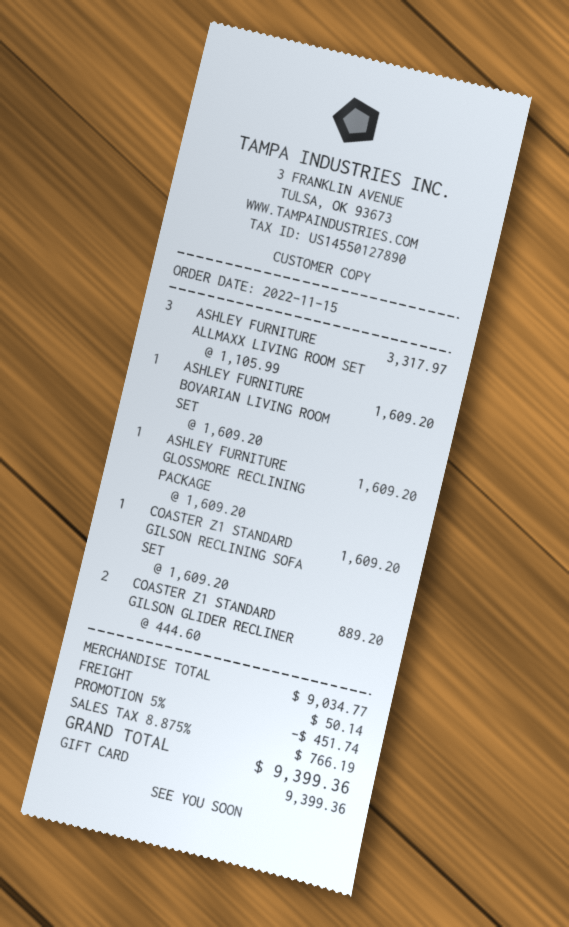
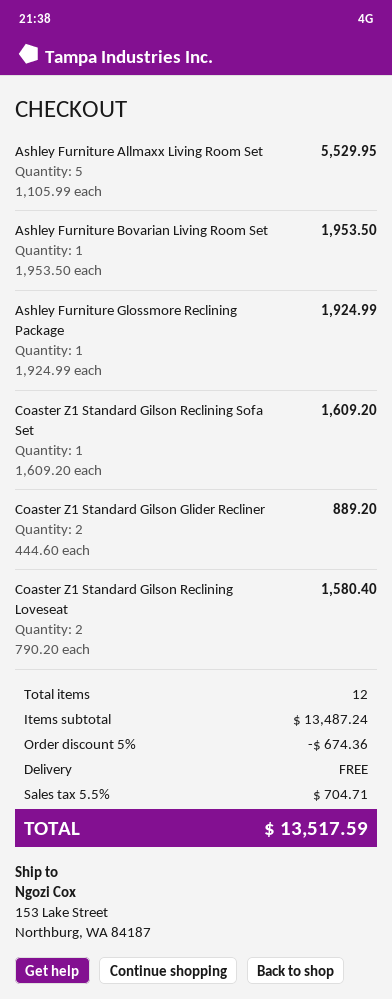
ASHLEY FURNITURE ALLMAXX LIVING ROOM SET: 3 x 1105.99 = 3317.97 -> 5 x 1105.99 = 5529.95
ASHLEY FURNITURE BOVARIAN LIVING ROOM SET: 1 x 1609.20 = 1609.20 -> 1 x 1953.50 = 1953.50
ASHLEY FURNITURE GLOSSMORE RECLINING PACKAGE: 1 x 1609.20 = 1609.20 -> 1 x 1924.99 = 1924.99
Coaster Z1 Standard Gilson Reclining Loveseat: none -> 2 x 790.20 = 1580.40
subtotal: 9034.77 -> 13487.24
discount: 5% = 451.74 -> 5% = 674.36
shipping: 50.14 -> 0.00
tax: 8.875% = 766.19 -> 5.5% = 704.71
total: 9399.36 -> 13517.59

